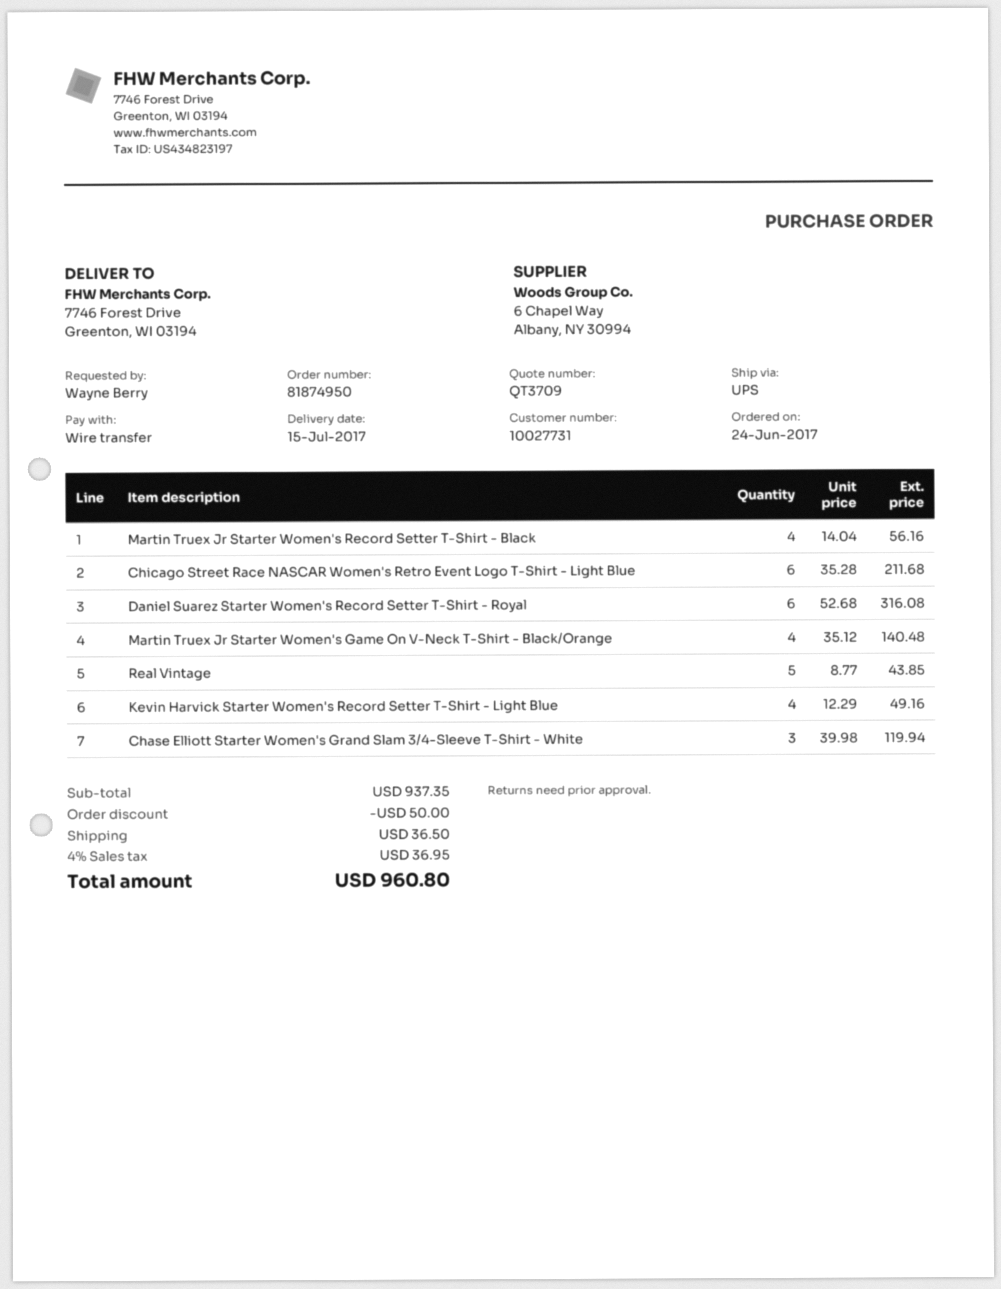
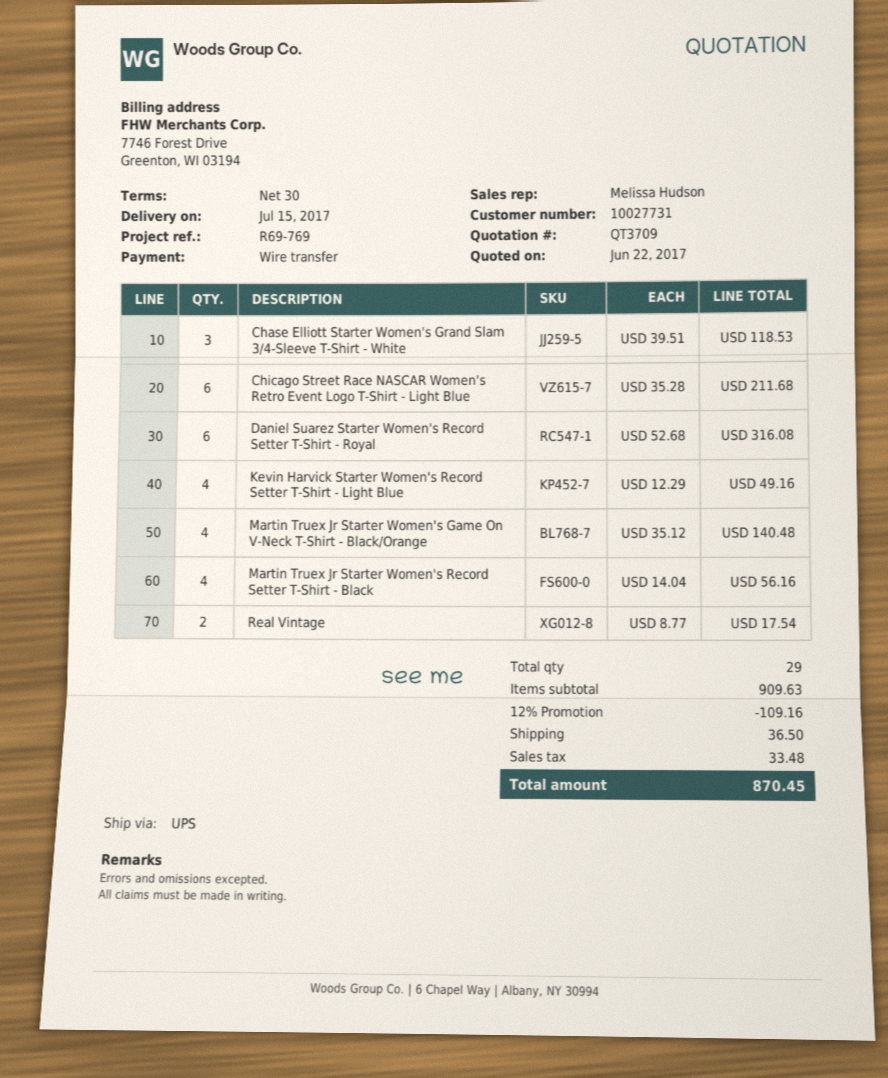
Real Vintage: 5 x 8.77 = 43.85 -> 2 x 8.77 = 17.54
Chase Elliott Starter Women's Grand Slam 3/4-Sleeve T-Shirt - White: 3 x 39.98 = 119.94 -> 3 x 39.51 = 118.53
subtotal: 937.35 -> 909.63
discount: 50.00 -> 109.16
tax: 36.95 -> 33.48
total: 960.80 -> 870.45

